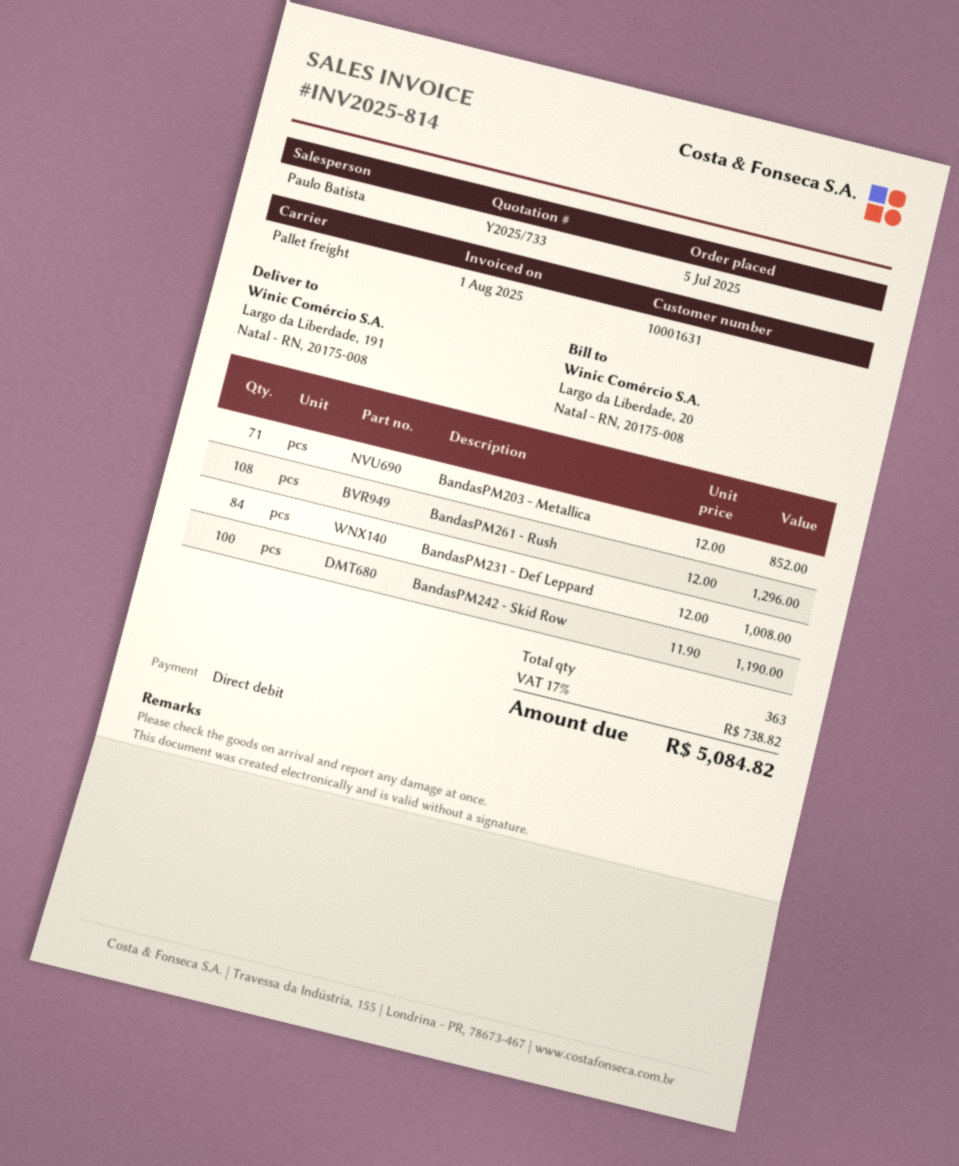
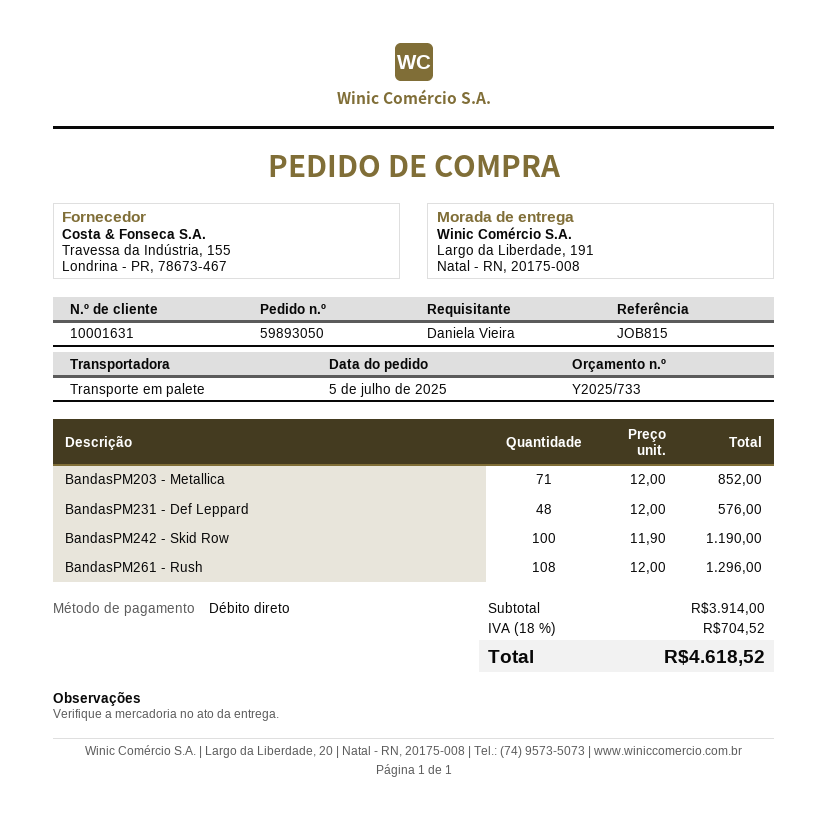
BandasPM231 - Def Leppard: 84 x 12.00 = 1008.00 -> 48 x 12.00 = 576.00
tax: 17% = 738.82 -> 18% = 704.52
total: 5084.82 -> 4618.52

